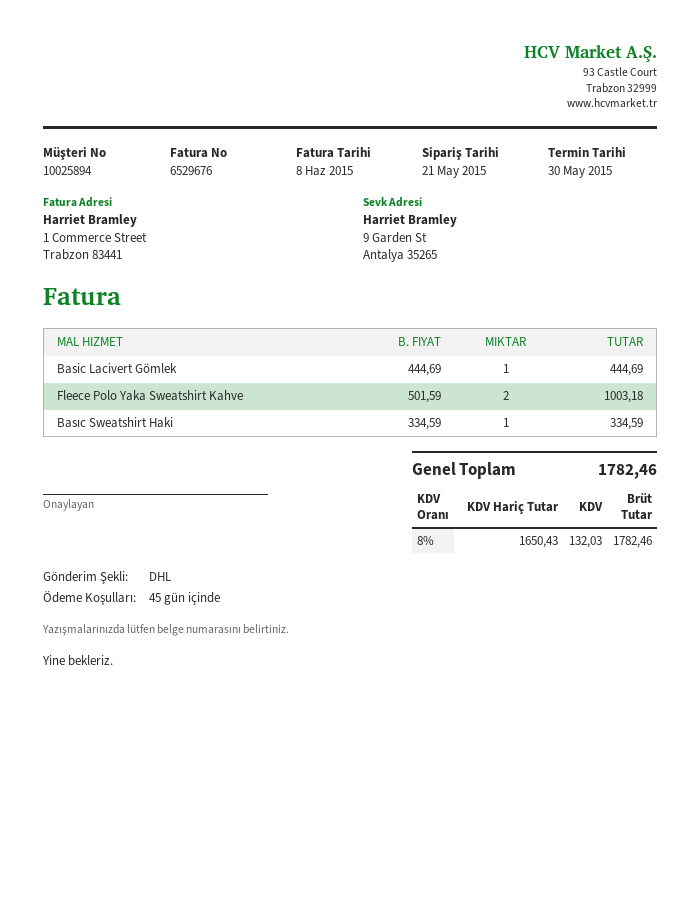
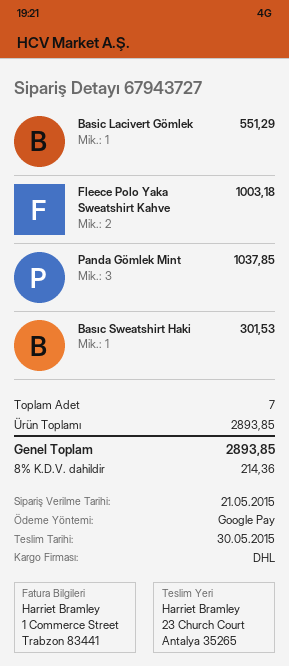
ship to: 9 Garden St, Antalya 35265 -> 23 Church Court, Antalya 35265
Basic Lacivert Gömlek: 1 for 444.69 -> 1 for 551.29
Basıc Sweatshirt Haki: 1 for 334.59 -> 1 for 301.53
Panda Gömlek Mint: none -> 3 for 1037.85
tax: 8% = 132.03 -> 8% = 214.36
total: 1782.46 -> 2893.85

